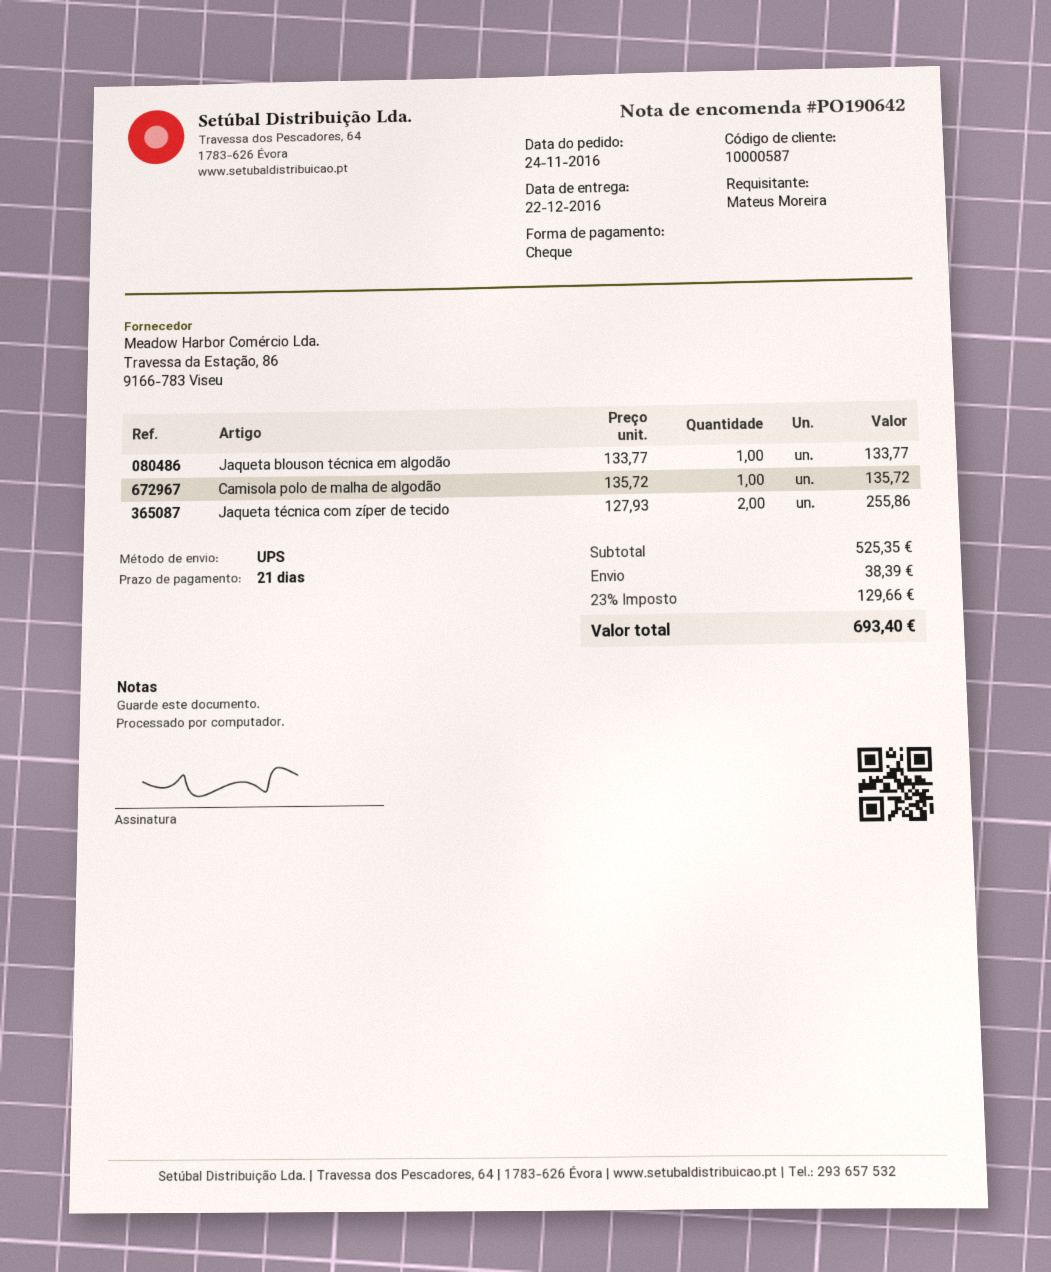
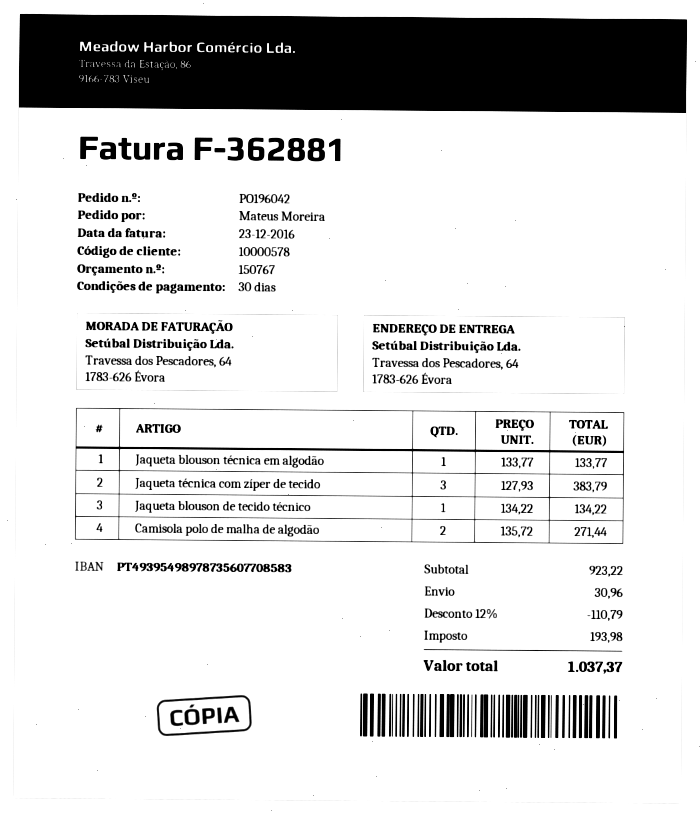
order number: PO190642 -> PO196042
payment terms: 21 days -> 30 days
customer number: 10000587 -> 10000578
Camisola polo de malha de algodão: 1 x 135.72 = 135.72 -> 2 x 135.72 = 271.44
Jaqueta técnica com zíper de tecido: 2 x 127.93 = 255.86 -> 3 x 127.93 = 383.79
Jaqueta blouson de tecido técnico: none -> 1 x 134.22 = 134.22
subtotal: 525.35 -> 923.22
discount: none -> 12% = 110.79
shipping: 38.39 -> 30.96
tax: 129.66 -> 193.98
total: 693.40 -> 1037.37

